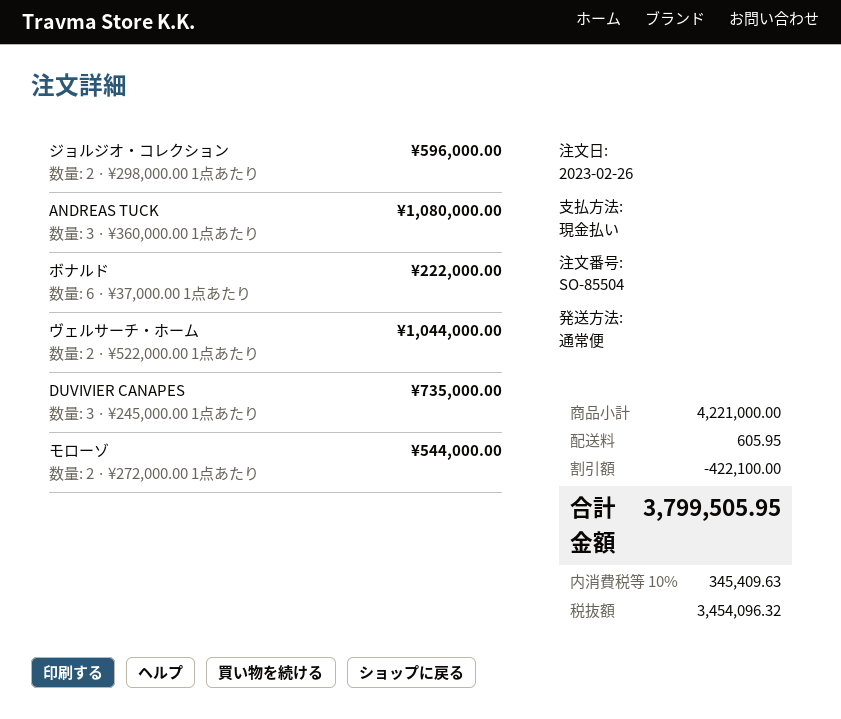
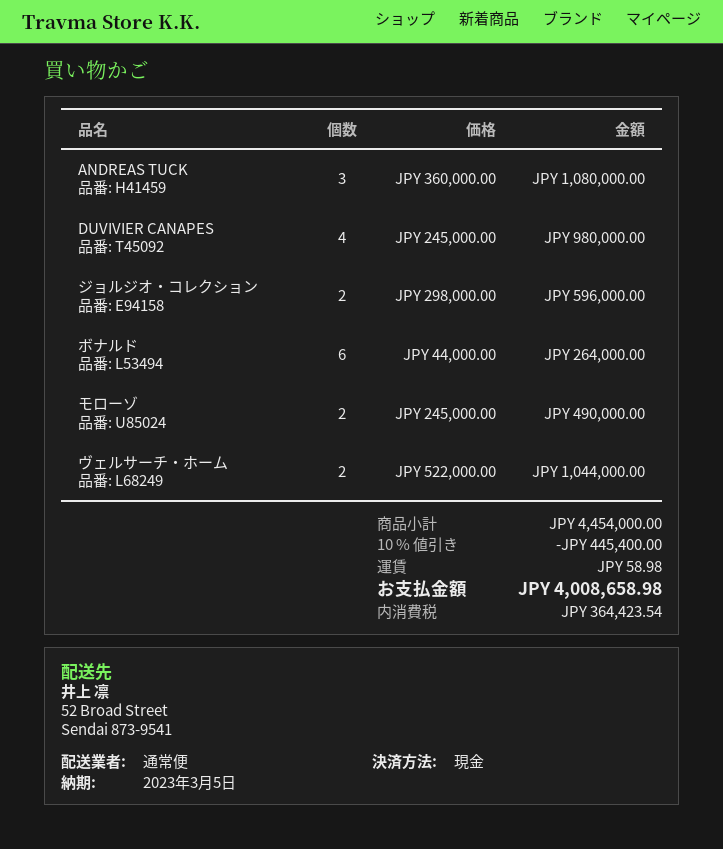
ボナルド: 6 x 37000.00 = 222000.00 -> 6 x 44000.00 = 264000.00
DUVIVIER CANAPES: 3 x 245000.00 = 735000.00 -> 4 x 245000.00 = 980000.00
モローゾ: 2 x 272000.00 = 544000.00 -> 2 x 245000.00 = 490000.00
subtotal: 4221000.00 -> 4454000.00
discount: 422100.00 -> 445400.00
shipping: 605.95 -> 58.98
tax: 345409.63 -> 364423.54
total: 3799505.95 -> 4008658.98

